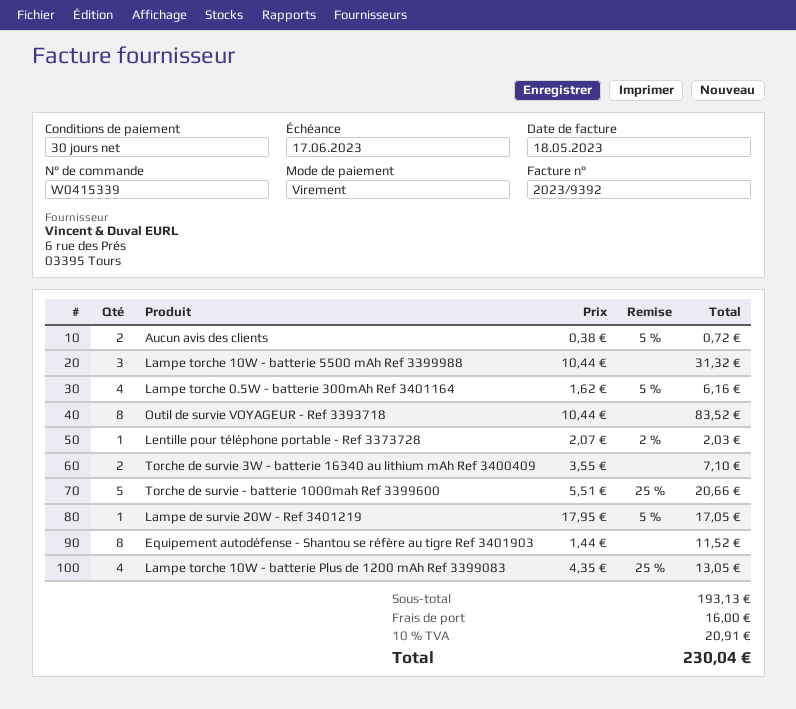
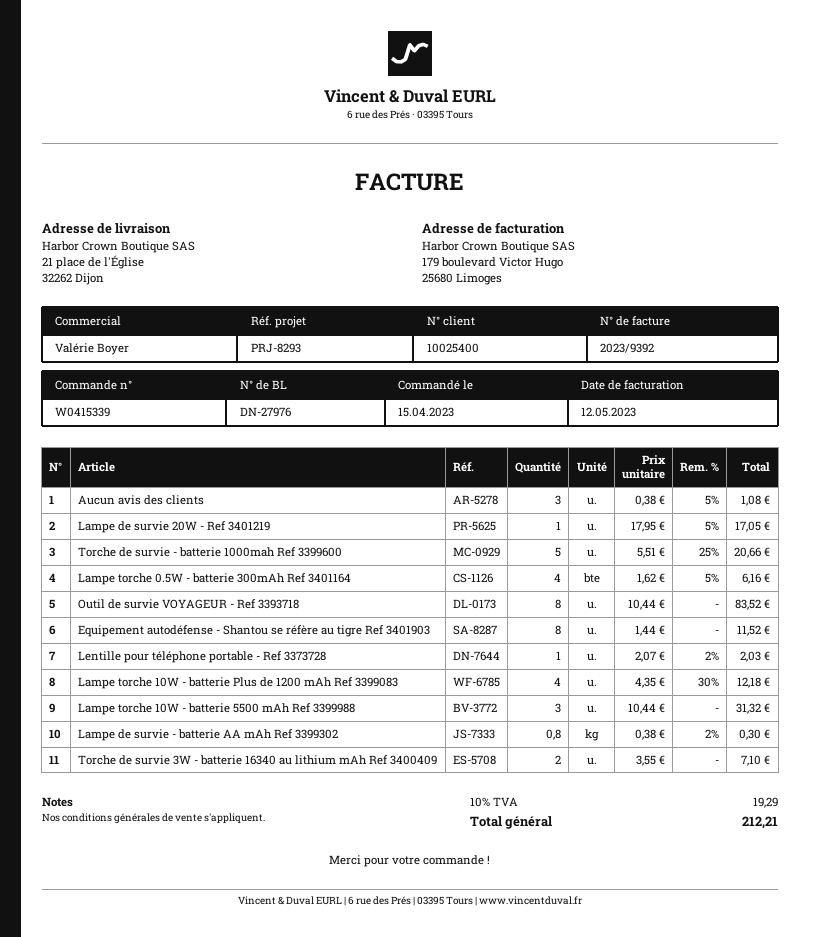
invoice date: 2023-05-18 -> 2023-05-12
Aucun avis des clients: 2 x 0.38 - 5% = 0.72 -> 3 x 0.38 - 5% = 1.08
Lampe torche 10W - batterie Plus de 1200 mAh Ref 3399083: 4 x 4.35 - 25% = 13.05 -> 4 x 4.35 - 30% = 12.18
Lampe de survie - batterie AA mAh Ref 3399302: none -> 0.8 x 0.38 - 2% = 0.30
shipping: 16.00 -> none
tax: 10% = 20.91 -> 10% = 19.29
total: 230.04 -> 212.21

